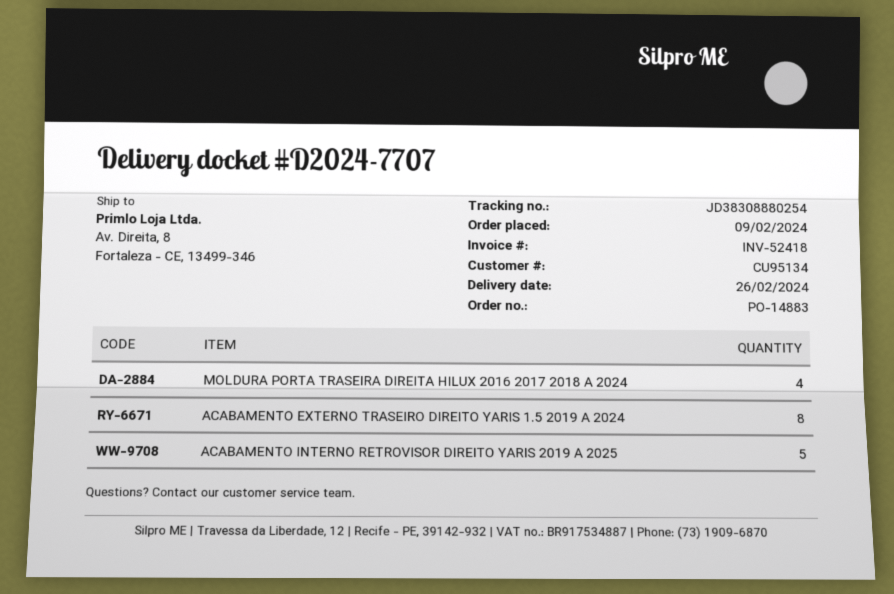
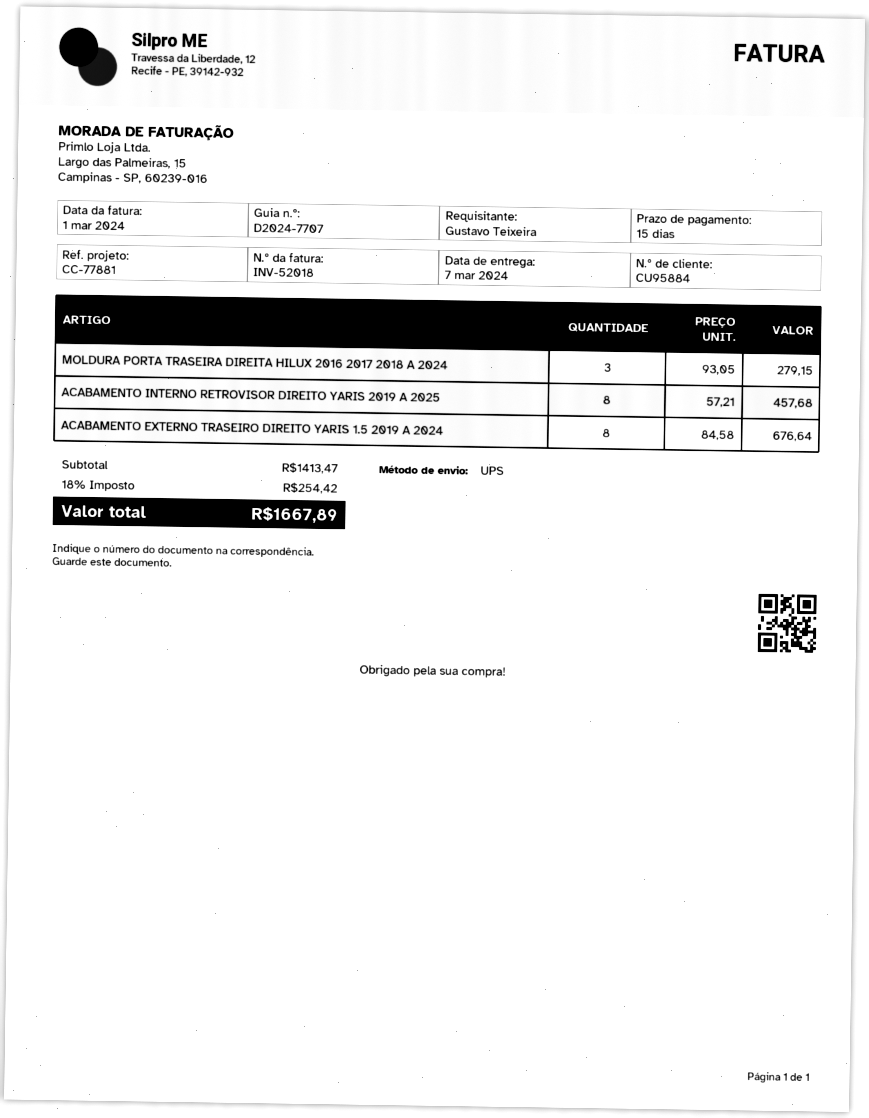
delivery date: 2024-02-26 -> 2024-03-07
invoice number: INV-52418 -> INV-52018
customer number: CU95134 -> CU95884
MOLDURA PORTA TRASEIRA DIREITA HILUX 2016 2017 2018 A 2024: 4 -> 3
ACABAMENTO INTERNO RETROVISOR DIREITO YARIS 2019 A 2025: 5 -> 8

